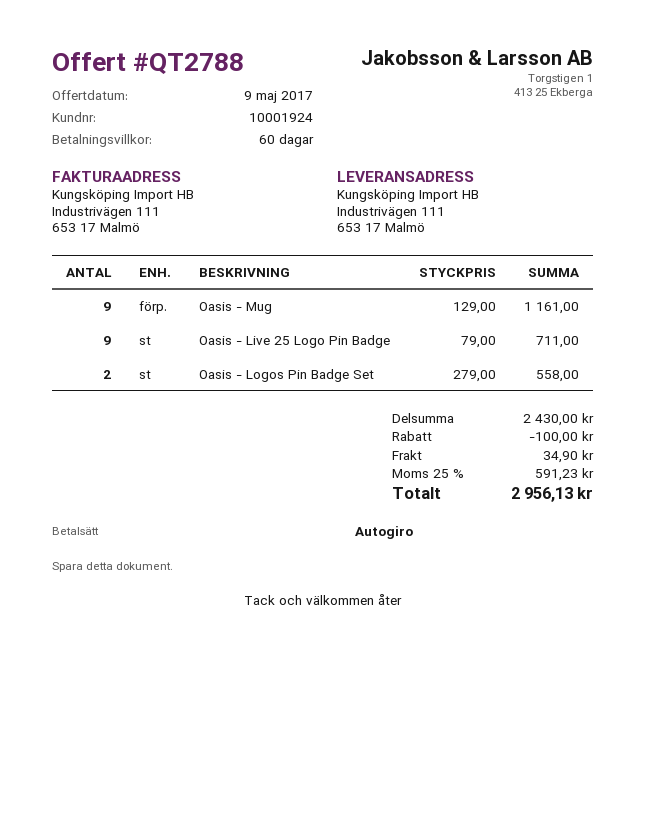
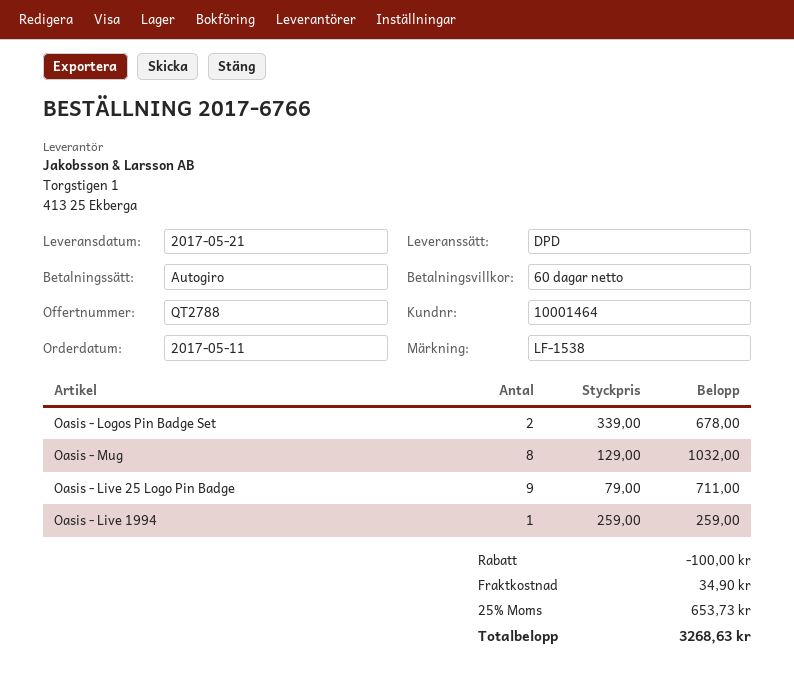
customer number: 10001924 -> 10001464
Oasis - Mug: 9 x 129.00 = 1161.00 -> 8 x 129.00 = 1032.00
Oasis - Logos Pin Badge Set: 2 x 279.00 = 558.00 -> 2 x 339.00 = 678.00
Oasis - Live 1994: none -> 1 x 259.00 = 259.00
tax: 25% = 591.23 -> 25% = 653.73
total: 2956.13 -> 3268.63

